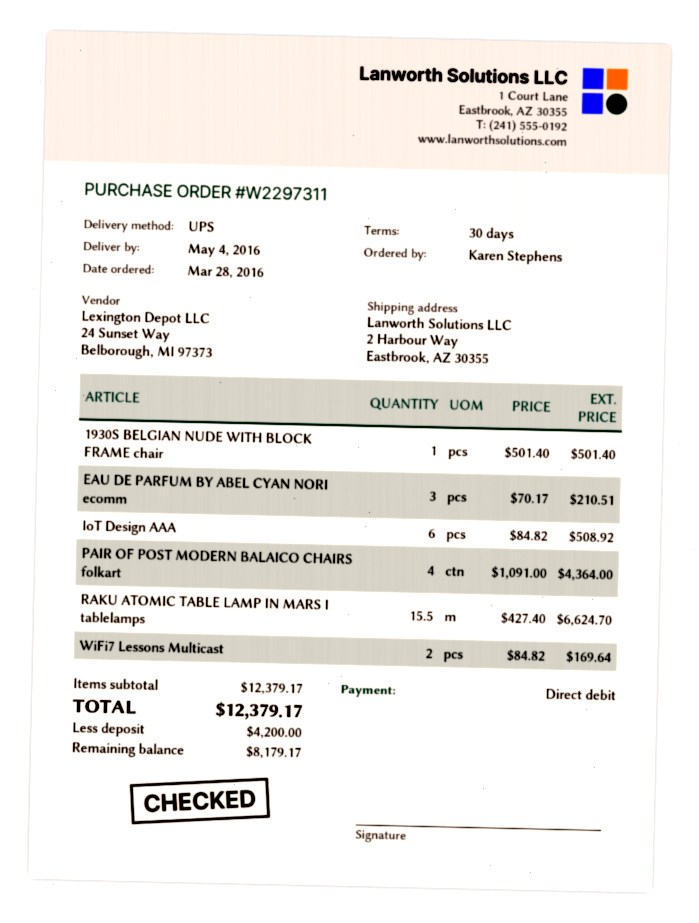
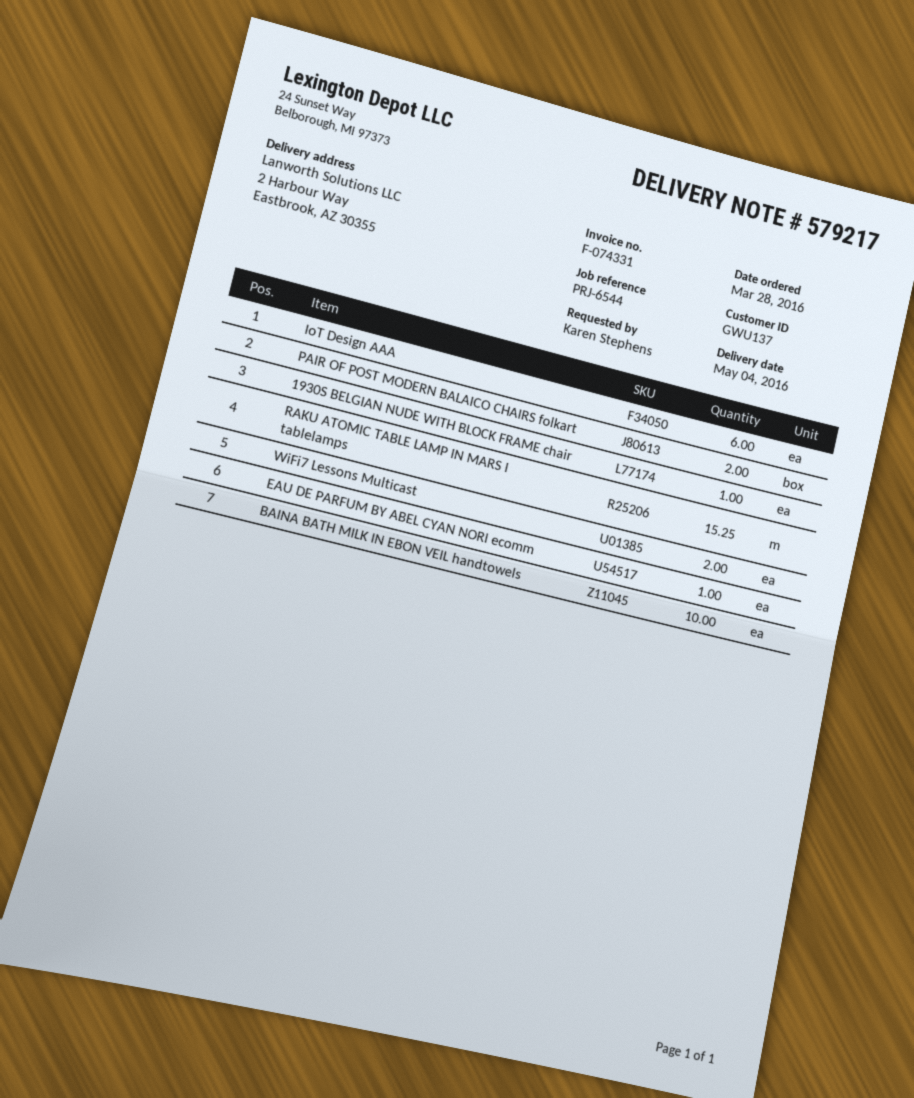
EAU DE PARFUM BY ABEL CYAN NORI ecomm: 3 -> 1
PAIR OF POST MODERN BALAICO CHAIRS folkart: 4 -> 2
RAKU ATOMIC TABLE LAMP IN MARS I tablelamps: 15.5 -> 15.25
BAINA BATH MILK IN EBON VEIL handtowels: none -> 10

